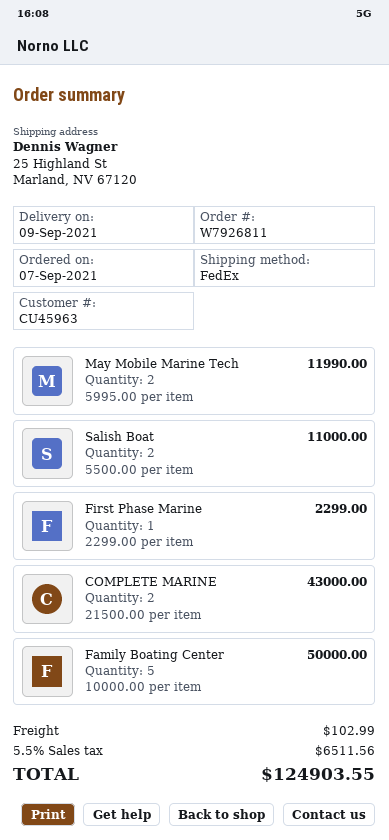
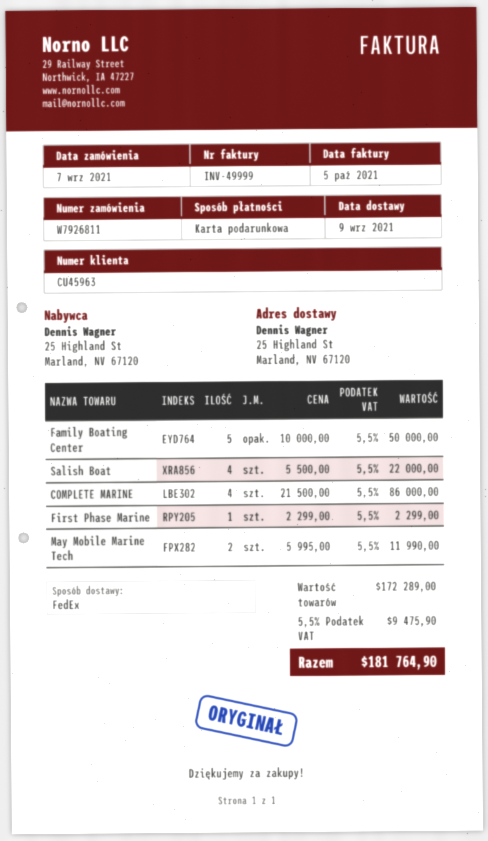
Salish Boat: 2 x 5500.00 = 11000.00 -> 4 x 5500.00 = 22000.00
COMPLETE MARINE: 2 x 21500.00 = 43000.00 -> 4 x 21500.00 = 86000.00
shipping: 102.99 -> none
tax: 5.5% = 6511.56 -> 5.5% = 9475.90
total: 124903.55 -> 181764.90

